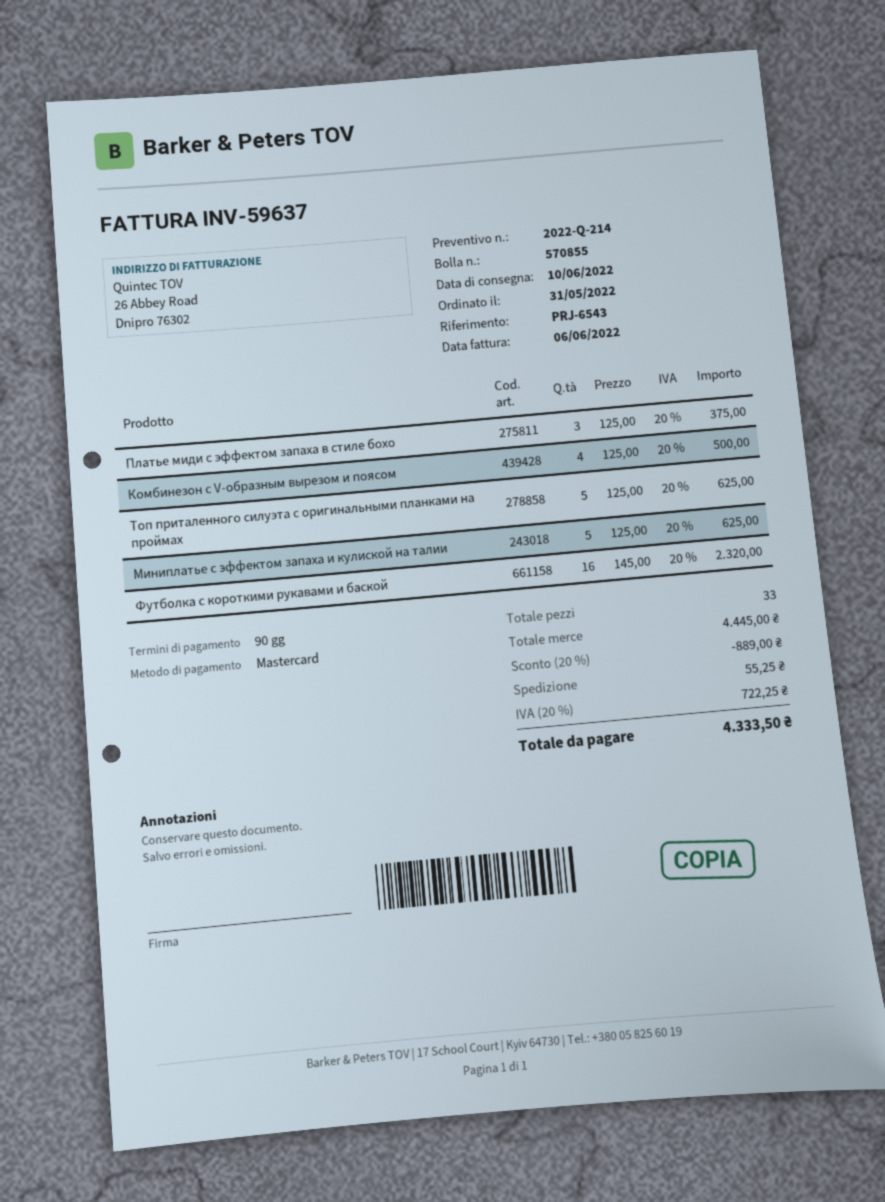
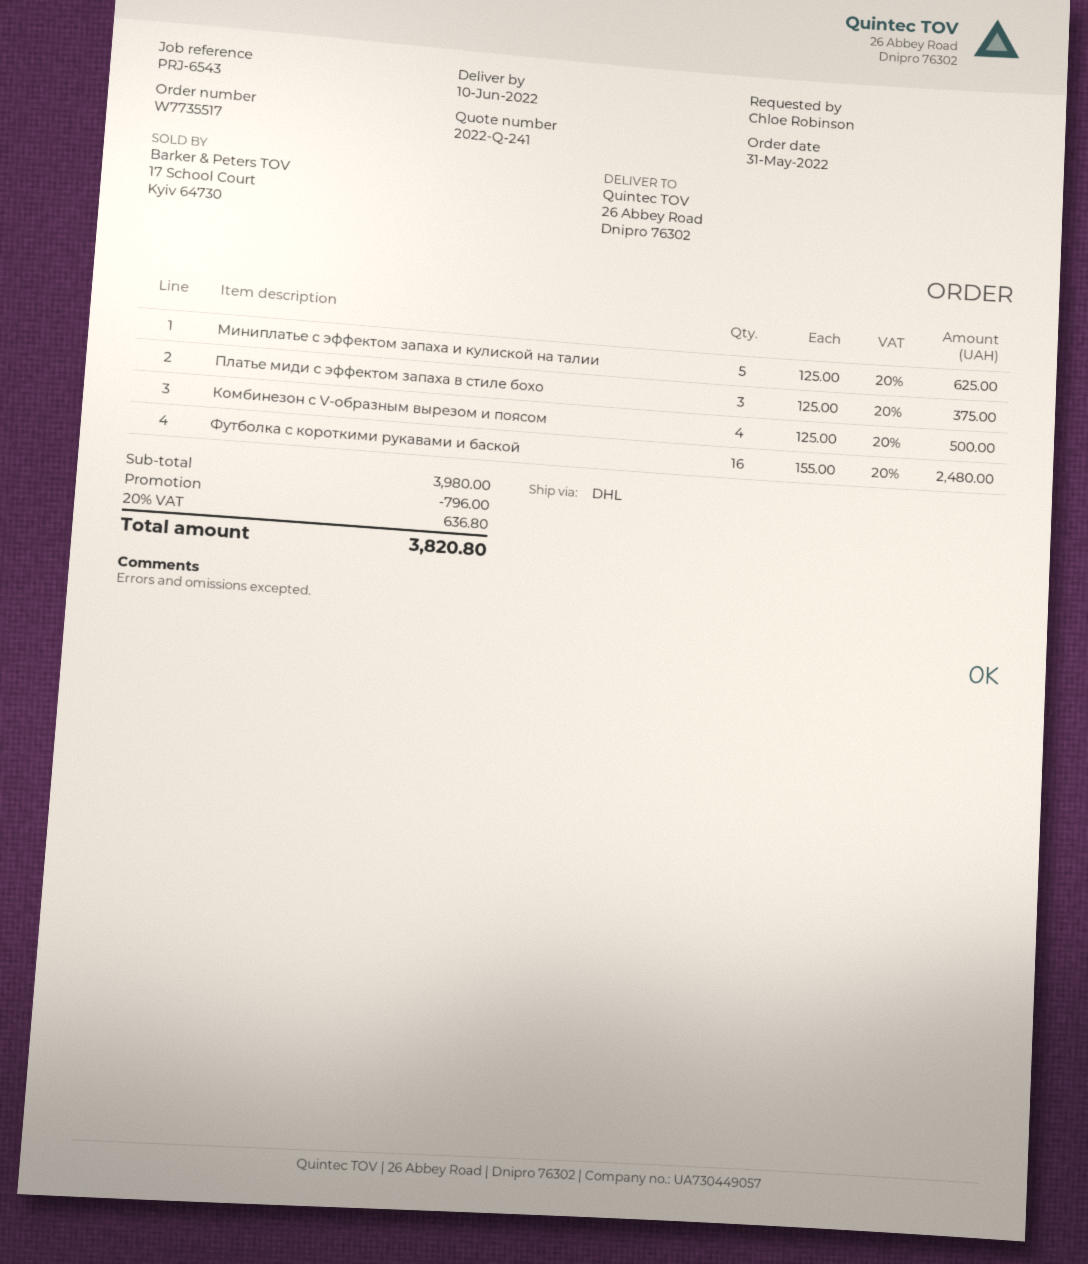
quote number: 2022-Q-214 -> 2022-Q-241
Топ приталенного силуэта с оригинальными планками на проймах: 5 x 125.00 = 625.00 -> none
Футболка с короткими рукавами и баской: 16 x 145.00 = 2320.00 -> 16 x 155.00 = 2480.00
subtotal: 4445.00 -> 3980.00
discount: 889.00 -> 796.00
shipping: 55.25 -> none
tax: 20% = 722.25 -> 20% = 636.80
total: 4333.50 -> 3820.80

